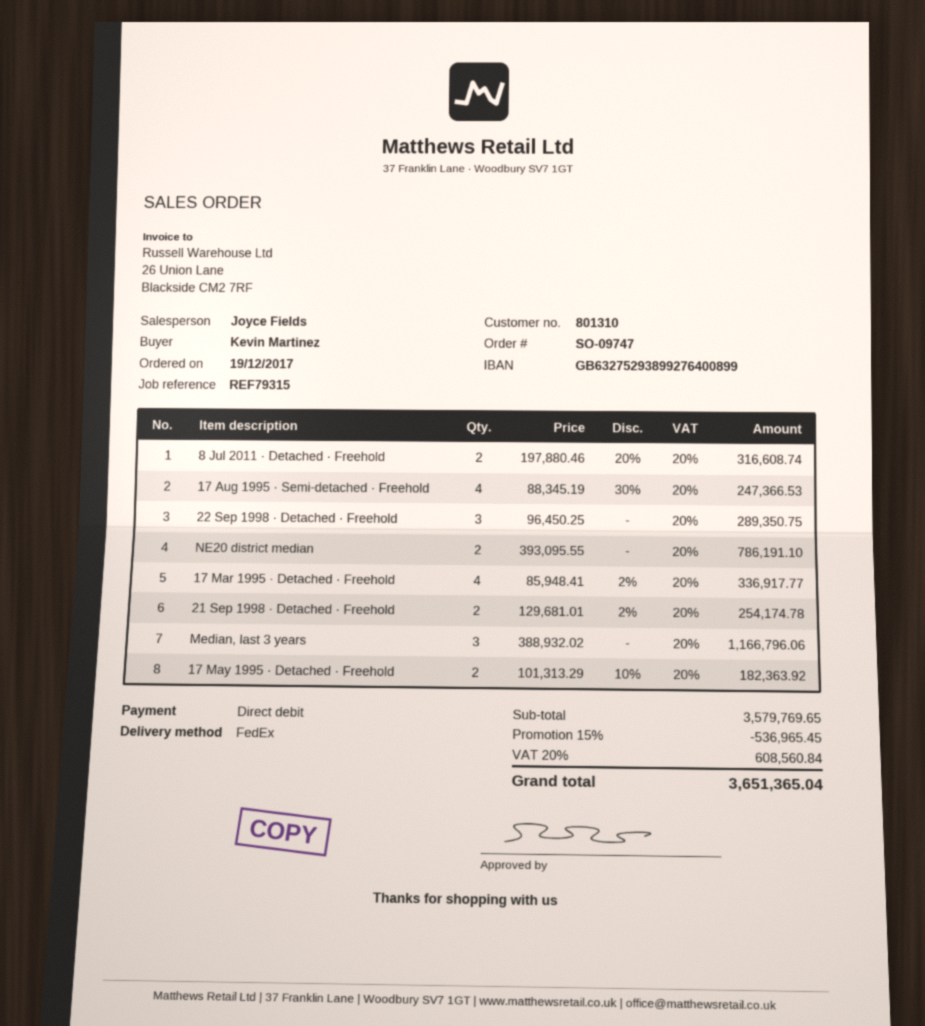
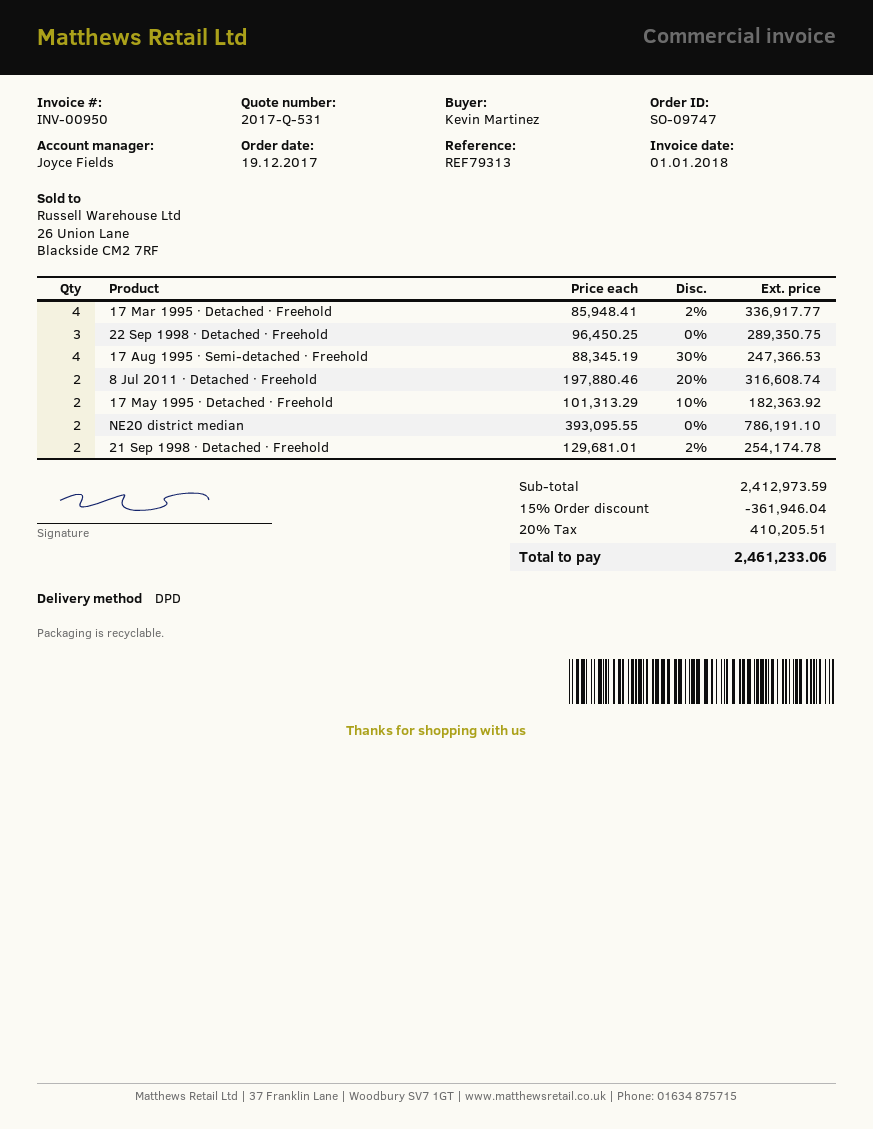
reference: REF79315 -> REF79313
shipping method: FedEx -> DPD
Median, last 3 years: 3 x 388932.02 = 1166796.06 -> none
subtotal: 3579769.65 -> 2412973.59
discount: 15% = 536965.45 -> 15% = 361946.04
tax: 20% = 608560.84 -> 20% = 410205.51
total: 3651365.04 -> 2461233.06

